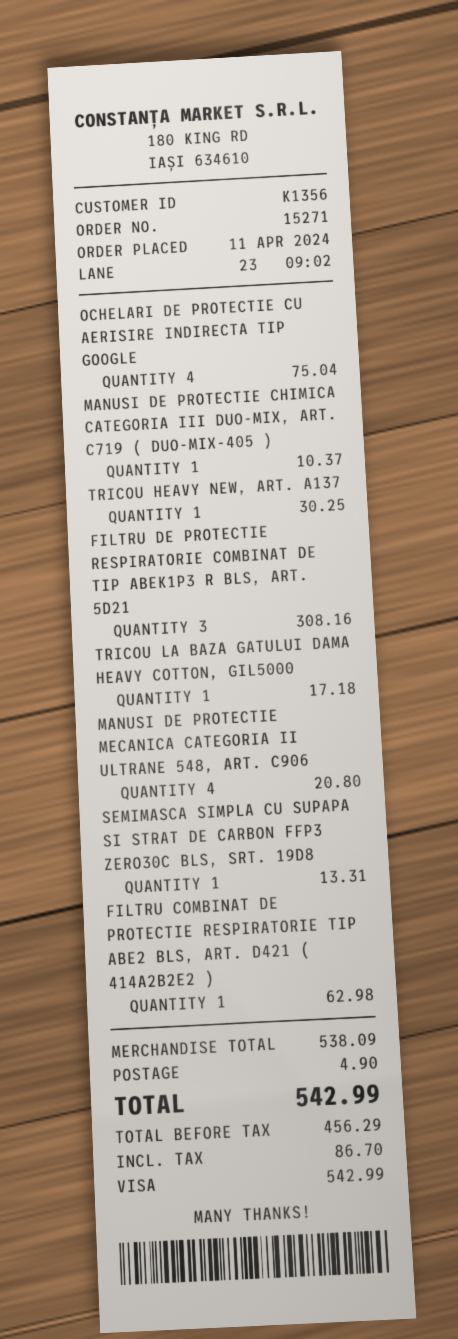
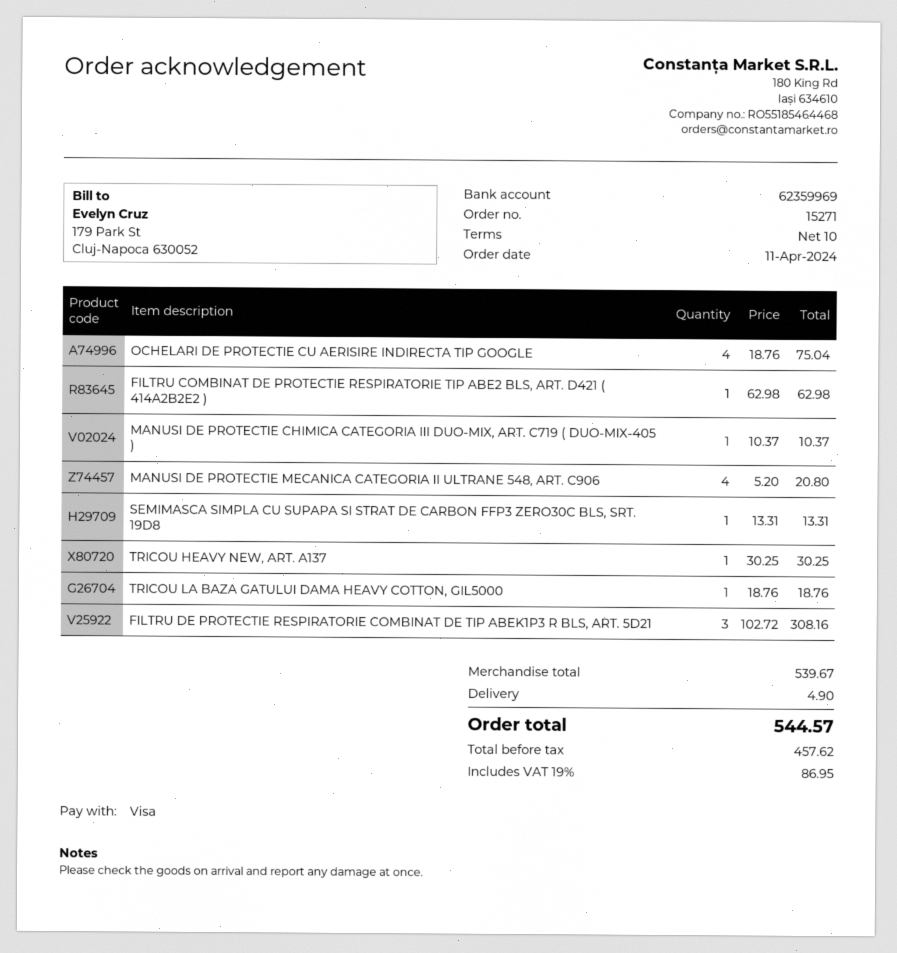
TRICOU LA BAZA GATULUI DAMA HEAVY COTTON, GIL5000: 1 for 17.18 -> 1 for 18.76
subtotal: 538.09 -> 539.67
net: 456.29 -> 457.62
tax: 86.70 -> 86.95
total: 542.99 -> 544.57

